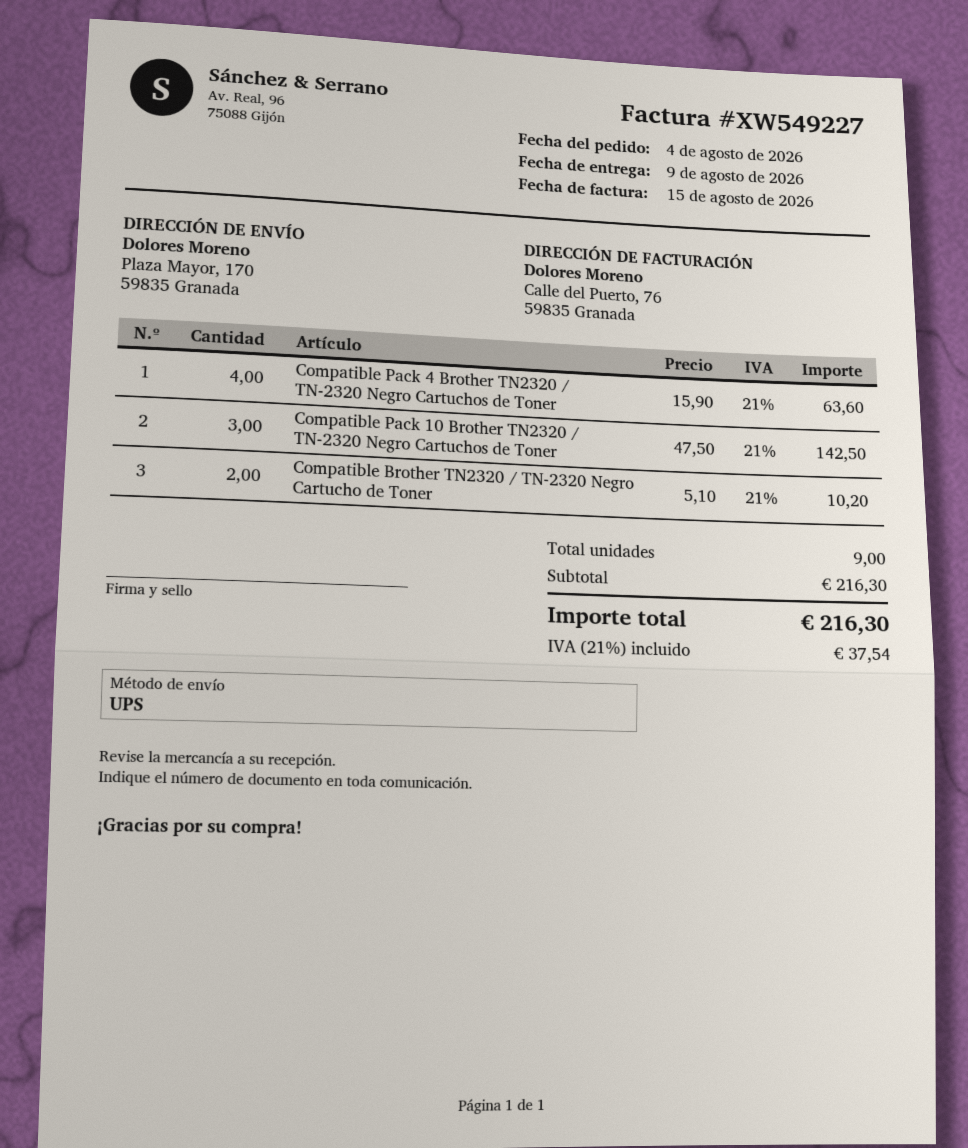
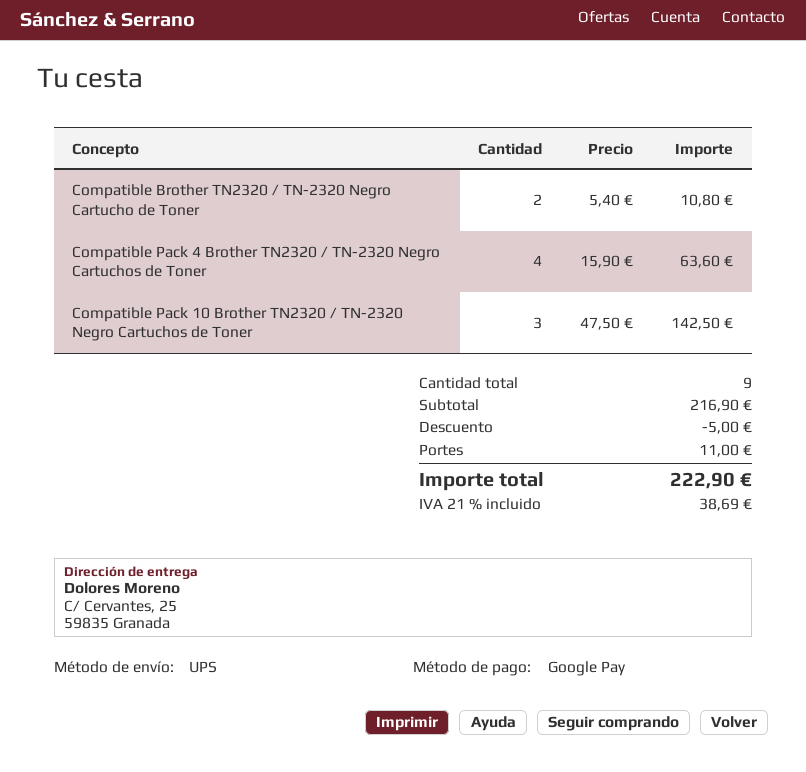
ship to: Plaza Mayor, 170, 59835 Granada -> C/ Cervantes, 25, 59835 Granada
Compatible Brother TN2320 / TN-2320 Negro Cartucho de Toner: 2 x 5.10 = 10.20 -> 2 x 5.40 = 10.80
subtotal: 216.30 -> 216.90
discount: none -> 5.00
shipping: none -> 11.00
tax: 21% = 37.54 -> 21% = 38.69
total: 216.30 -> 222.90

